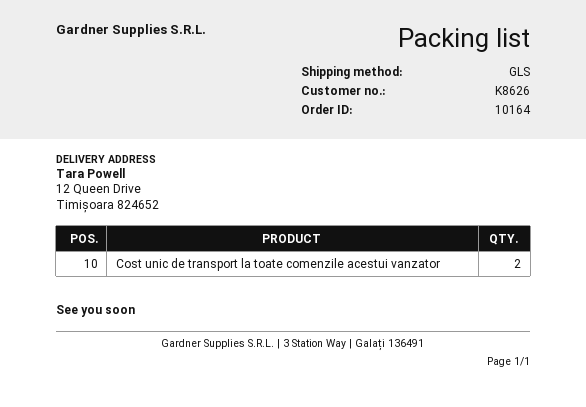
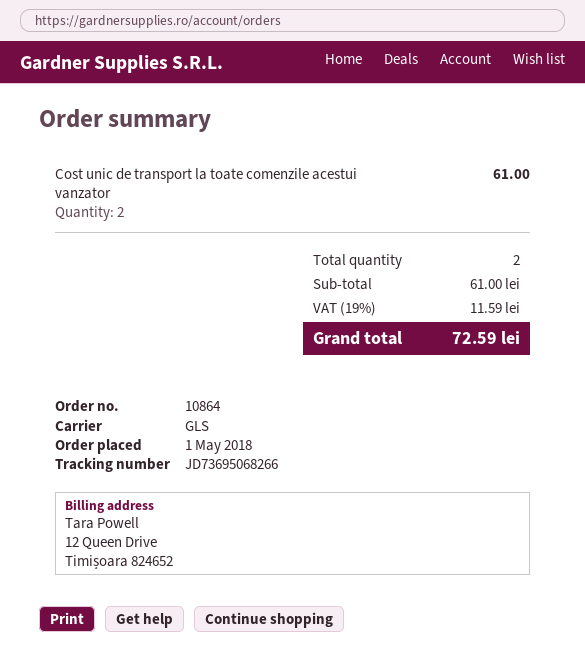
order number: 10164 -> 10864

